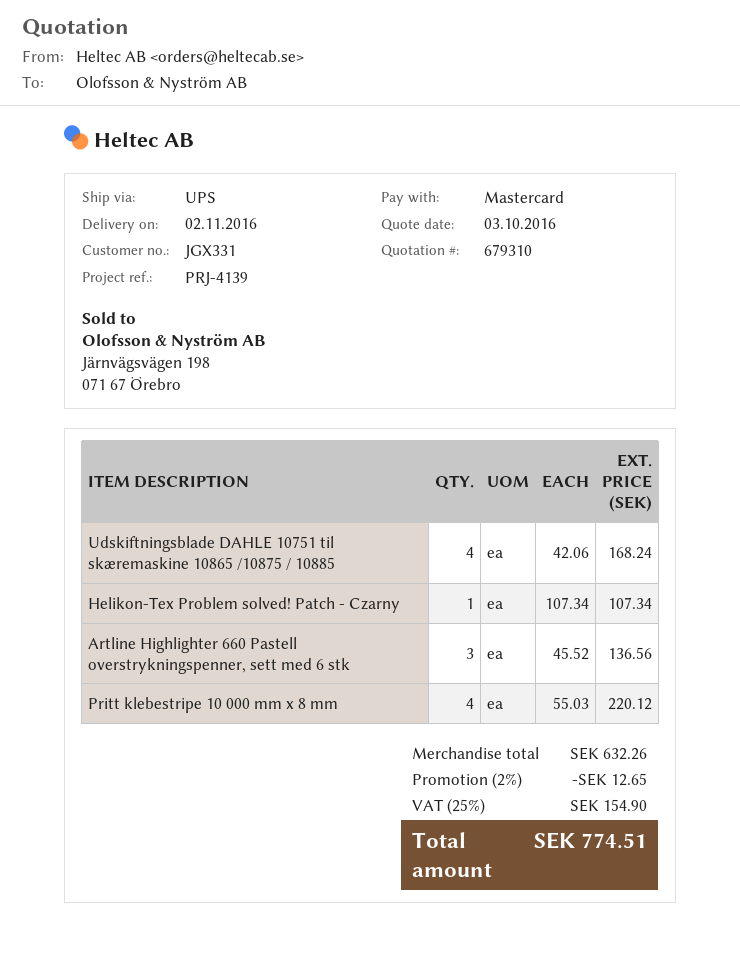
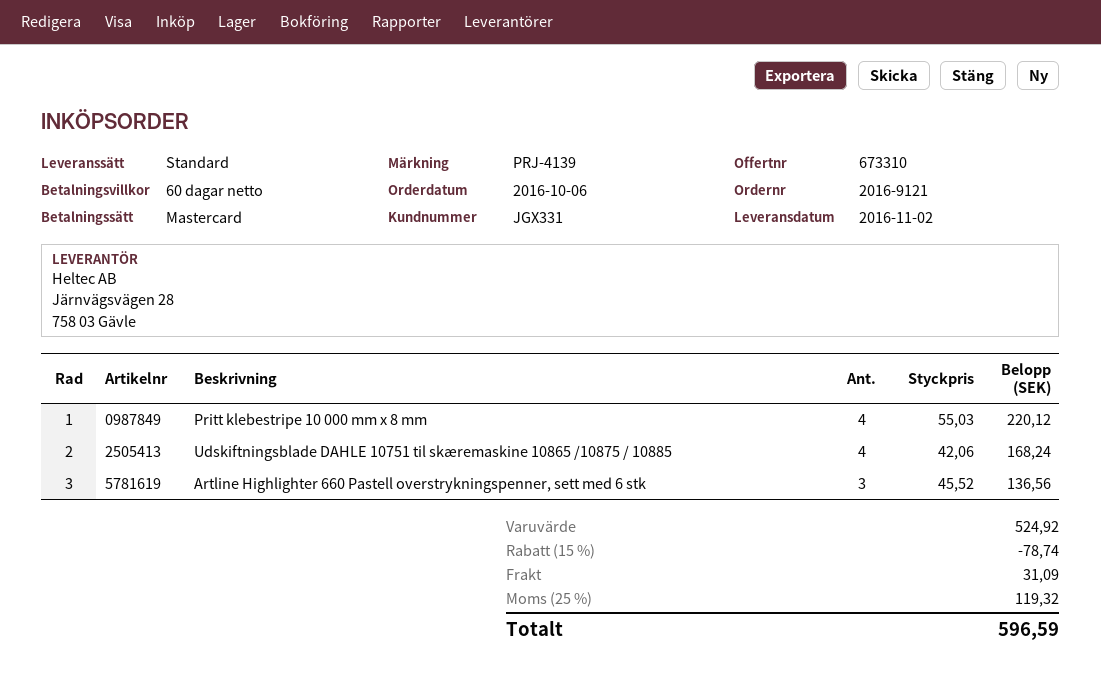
quote number: 679310 -> 673310
shipping method: UPS -> standard
Helikon-Tex Problem solved! Patch - Czarny: 1 x 107.34 = 107.34 -> none
subtotal: 632.26 -> 524.92
discount: 2% = 12.65 -> 15% = 78.74
shipping: none -> 31.09
tax: 25% = 154.90 -> 25% = 119.32
total: 774.51 -> 596.59

